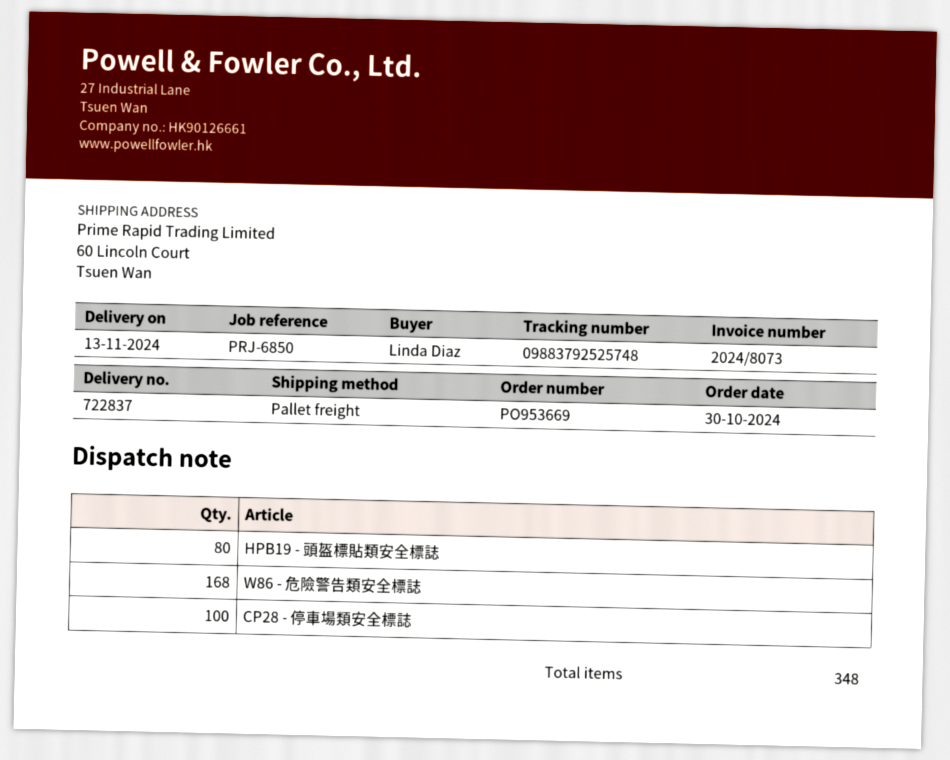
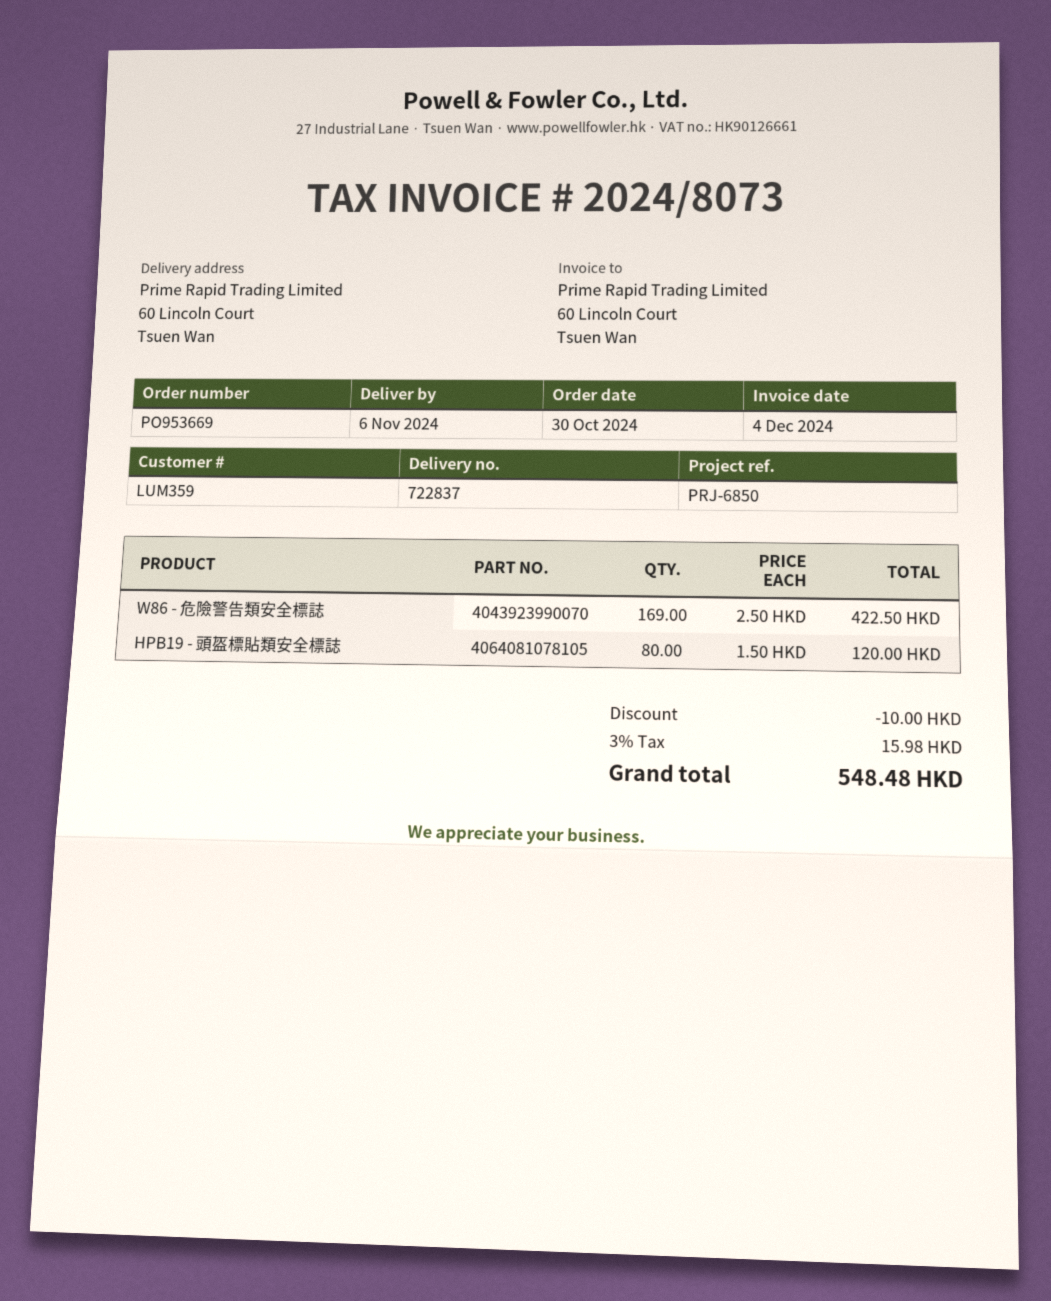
delivery date: 2024-11-13 -> 2024-11-06
W86 - 危險警告類安全標誌: 168 -> 169
CP28 - 停車場類安全標誌: 100 -> none

